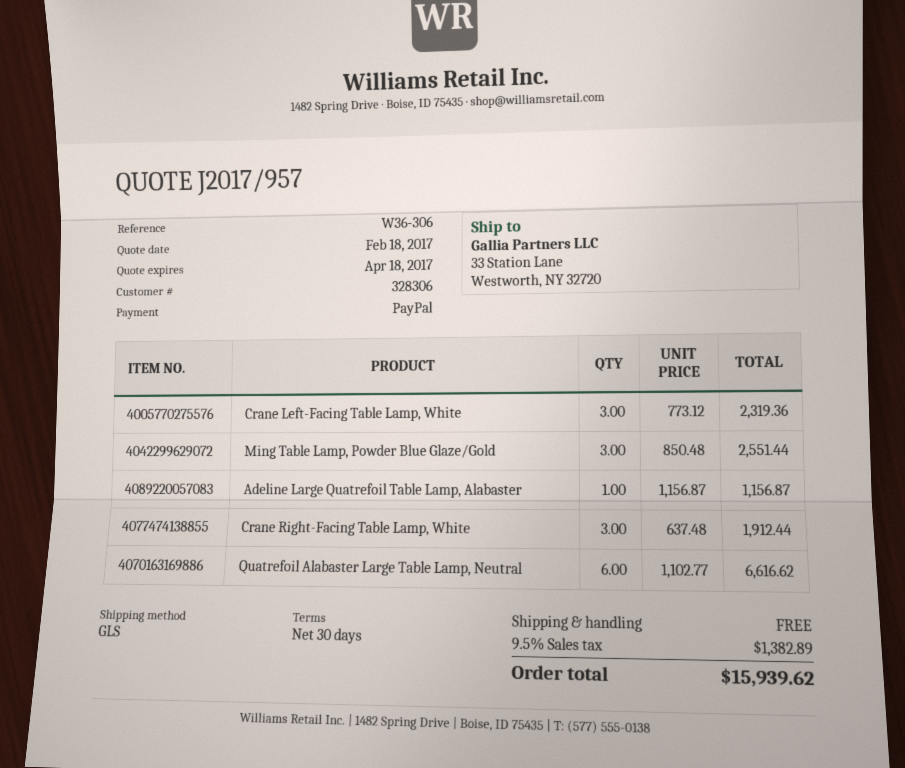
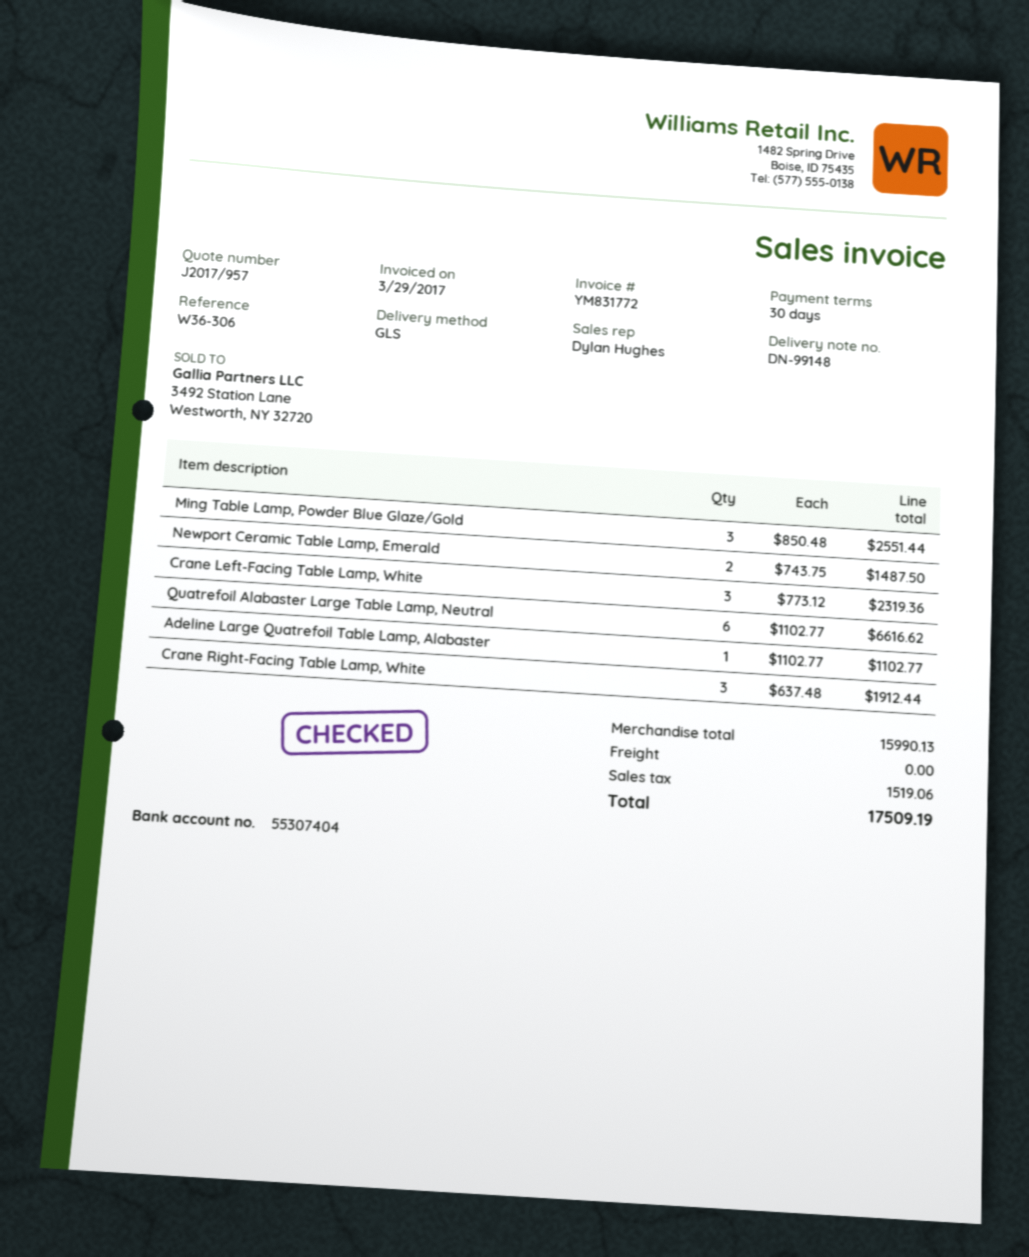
Adeline Large Quatrefoil Table Lamp, Alabaster: 1 x 1156.87 = 1156.87 -> 1 x 1102.77 = 1102.77
Newport Ceramic Table Lamp, Emerald: none -> 2 x 743.75 = 1487.50
tax: 1382.89 -> 1519.06
total: 15939.62 -> 17509.19

